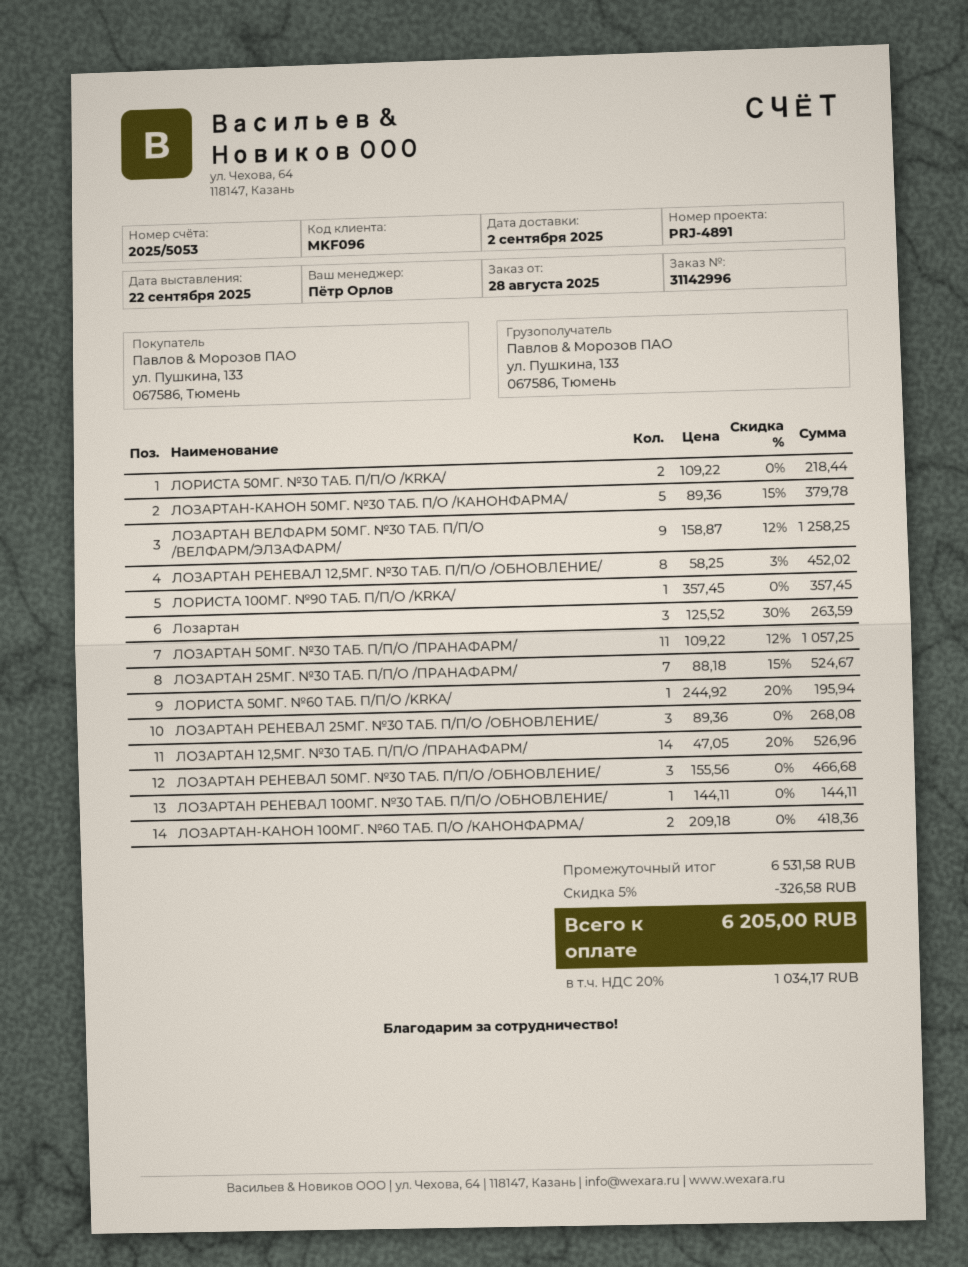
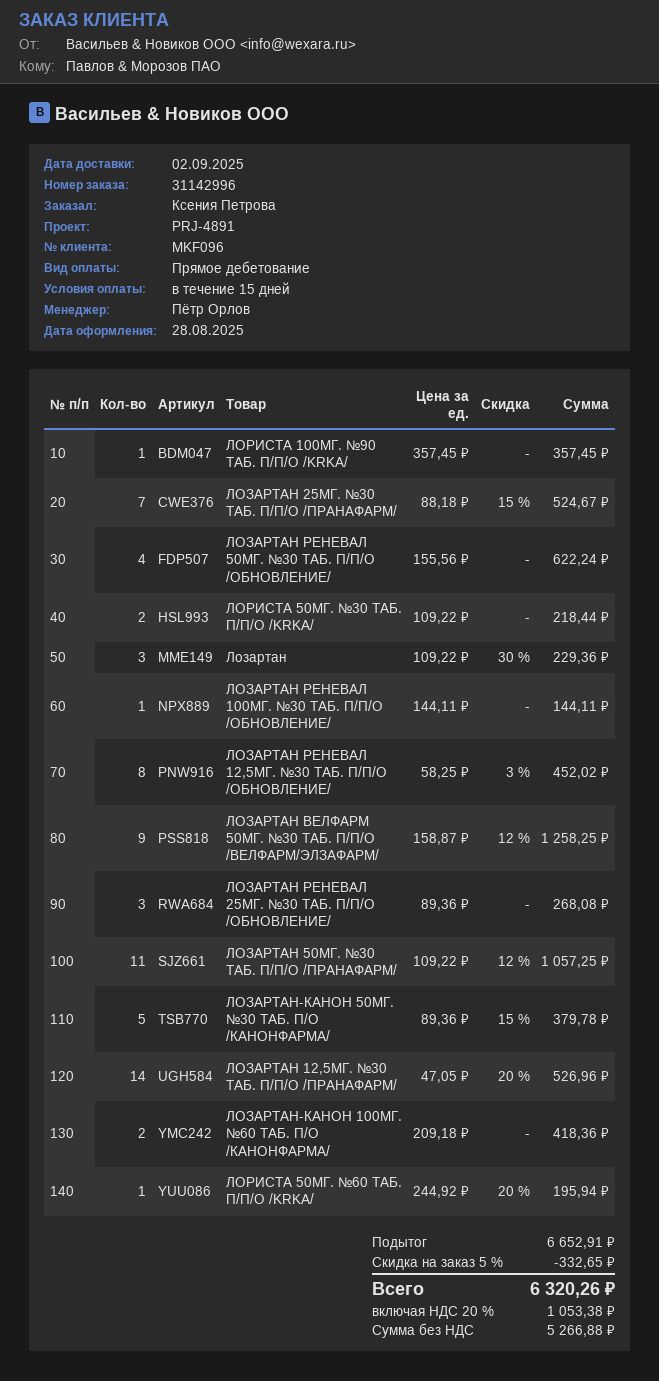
Лозартан: 3 x 125.52 - 30% = 263.59 -> 3 x 109.22 - 30% = 229.36
ЛОЗАРТАН РЕНЕВАЛ 50МГ. №30 ТАБ. П/П/О /ОБНОВЛЕНИЕ/: 3 x 155.56 = 466.68 -> 4 x 155.56 = 622.24
subtotal: 6531.58 -> 6652.91
discount: 5% = 326.58 -> 5% = 332.65
tax: 20% = 1034.17 -> 20% = 1053.38
total: 6205.00 -> 6320.26

